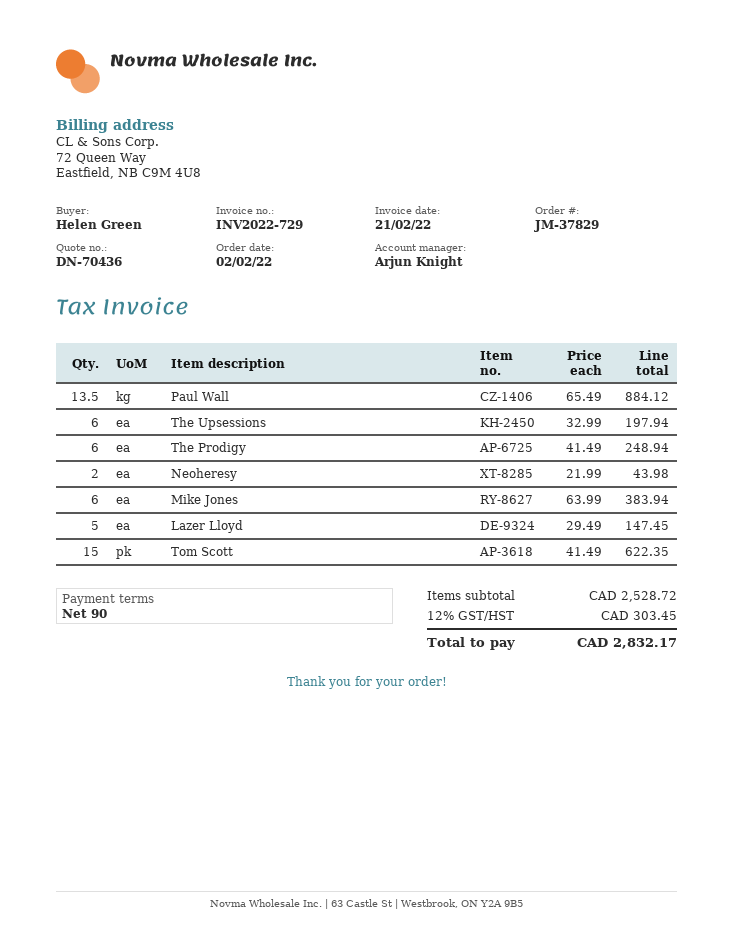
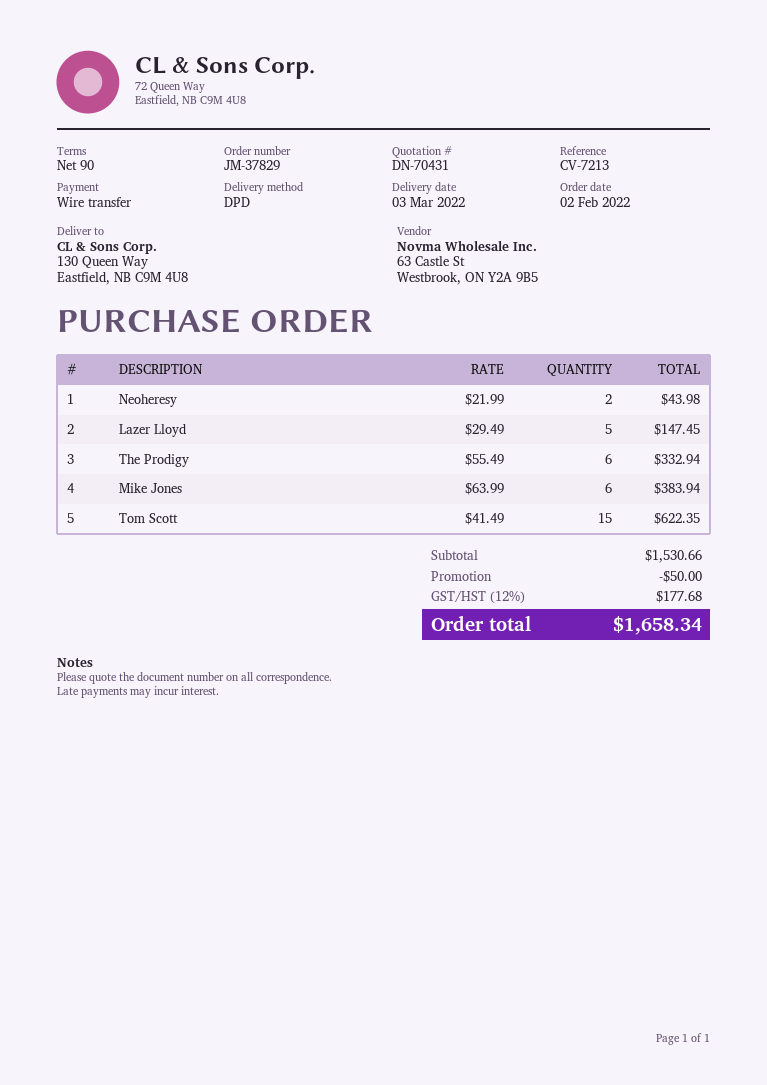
quote number: DN-70436 -> DN-70431
Paul Wall: 13.5 x 65.49 = 884.12 -> none
The Upsessions: 6 x 32.99 = 197.94 -> none
The Prodigy: 6 x 41.49 = 248.94 -> 6 x 55.49 = 332.94
subtotal: 2528.72 -> 1530.66
discount: none -> 50.00
tax: 12% = 303.45 -> 12% = 177.68
total: 2832.17 -> 1658.34

